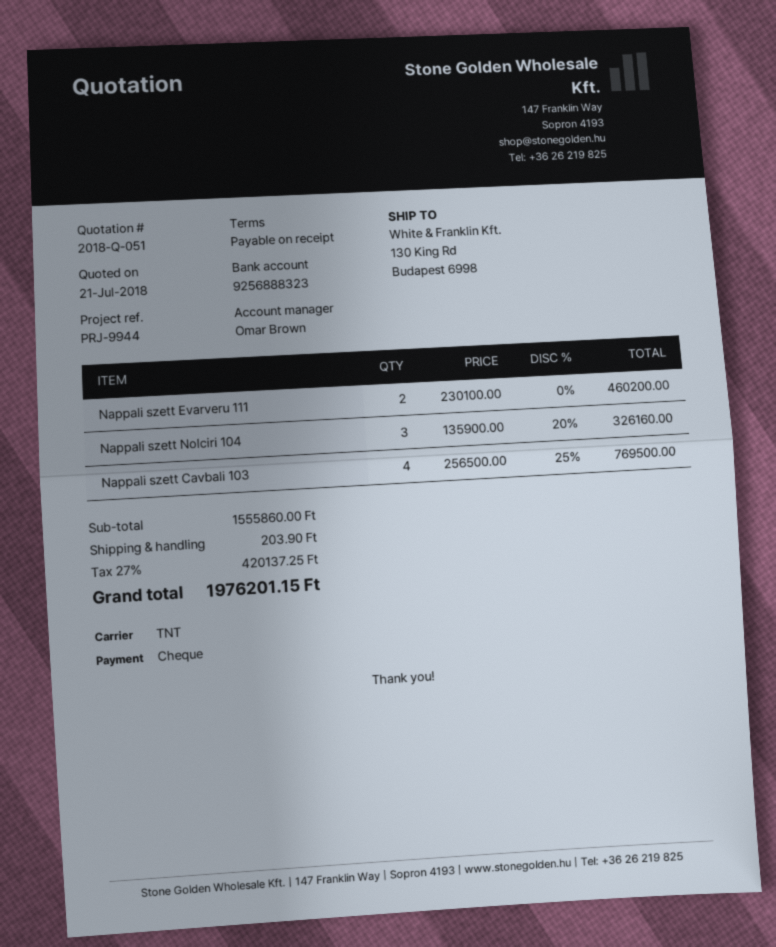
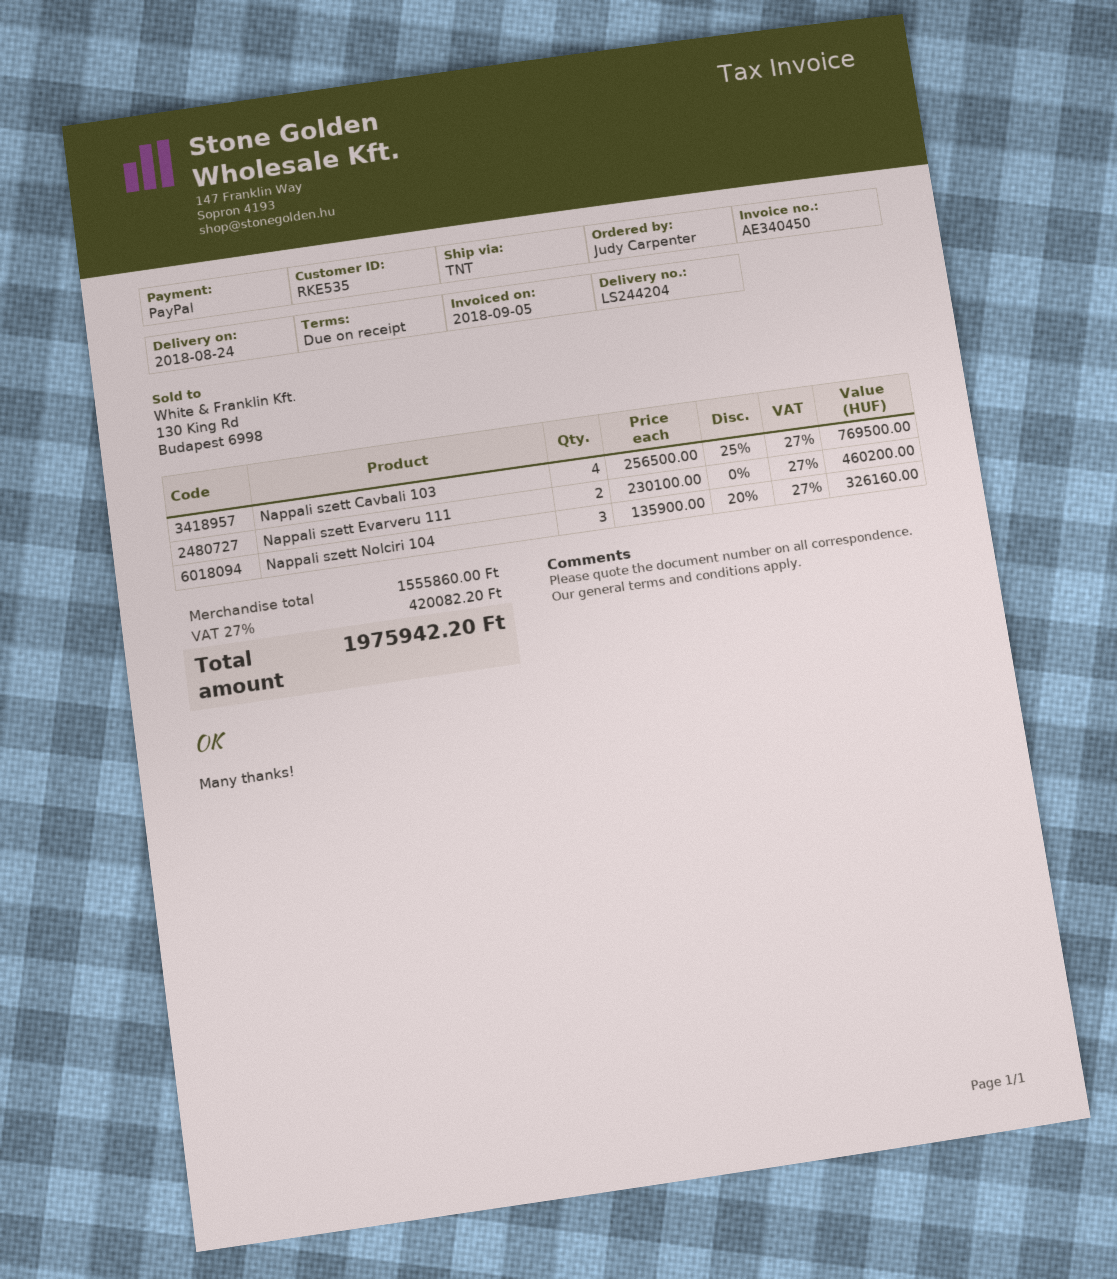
payment method: cheque -> PayPal
shipping: 203.90 -> none
tax: 27% = 420137.25 -> 27% = 420082.20
total: 1976201.15 -> 1975942.20

